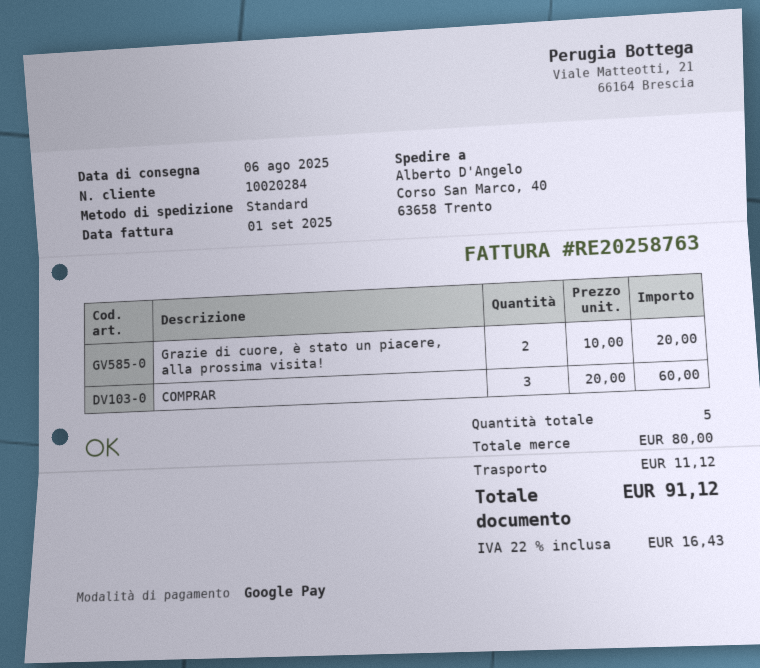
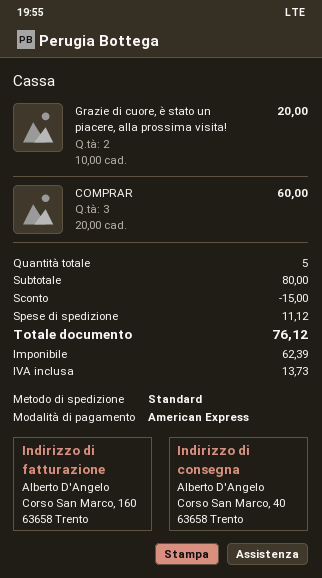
payment method: Google Pay -> American Express
discount: none -> 15.00
tax: 16.43 -> 13.73
total: 91.12 -> 76.12

